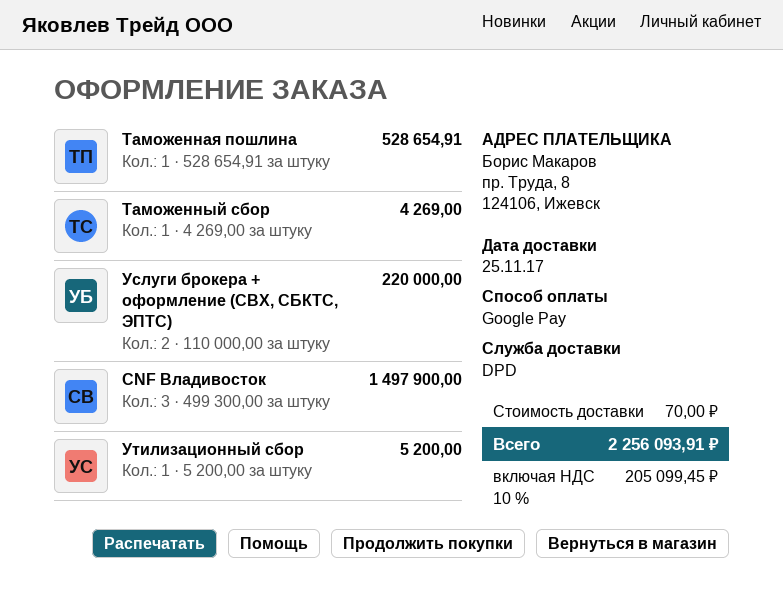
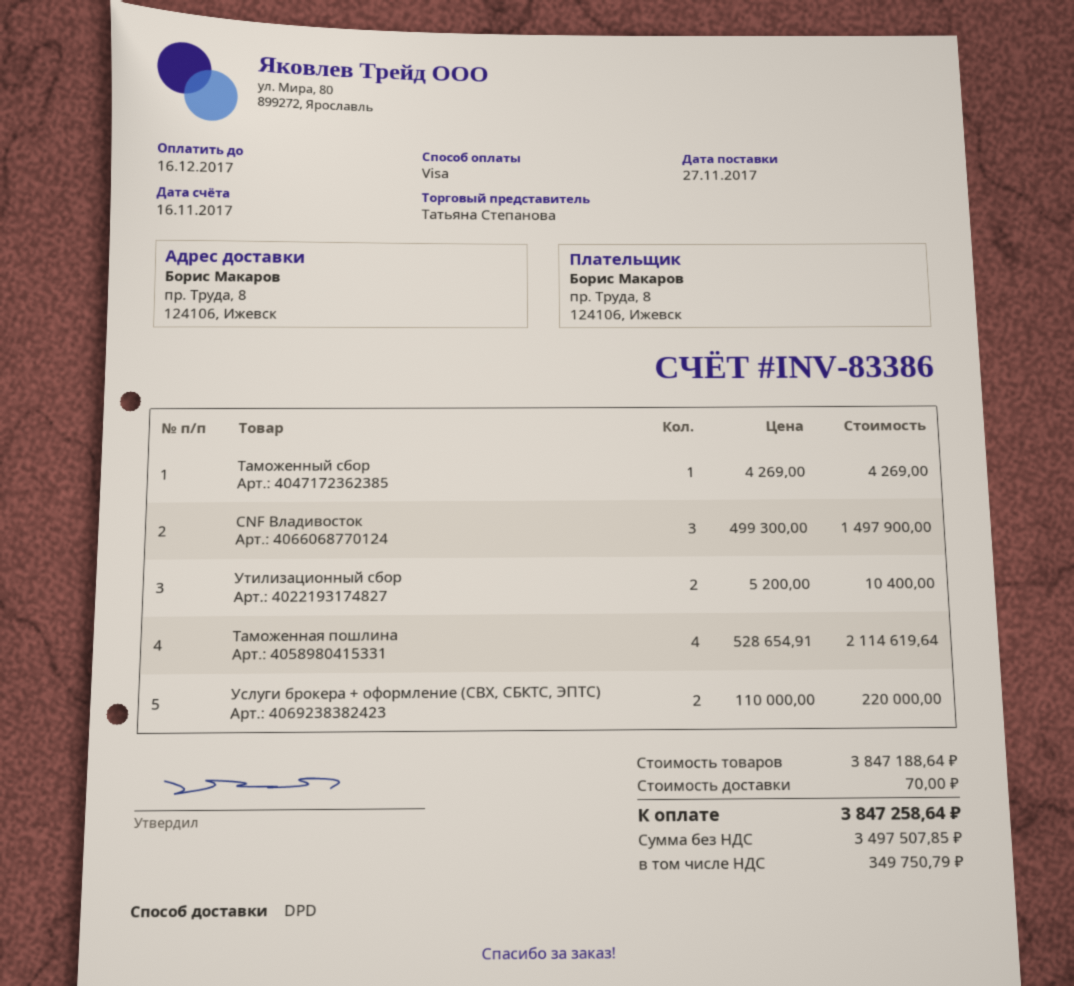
delivery date: 2017-11-25 -> 2017-11-27
payment method: Google Pay -> Visa
Таможенная пошлина: 1 x 528654.91 = 528654.91 -> 4 x 528654.91 = 2114619.64
Утилизационный сбор: 1 x 5200.00 = 5200.00 -> 2 x 5200.00 = 10400.00
tax: 205099.45 -> 349750.79
total: 2256093.91 -> 3847258.64

